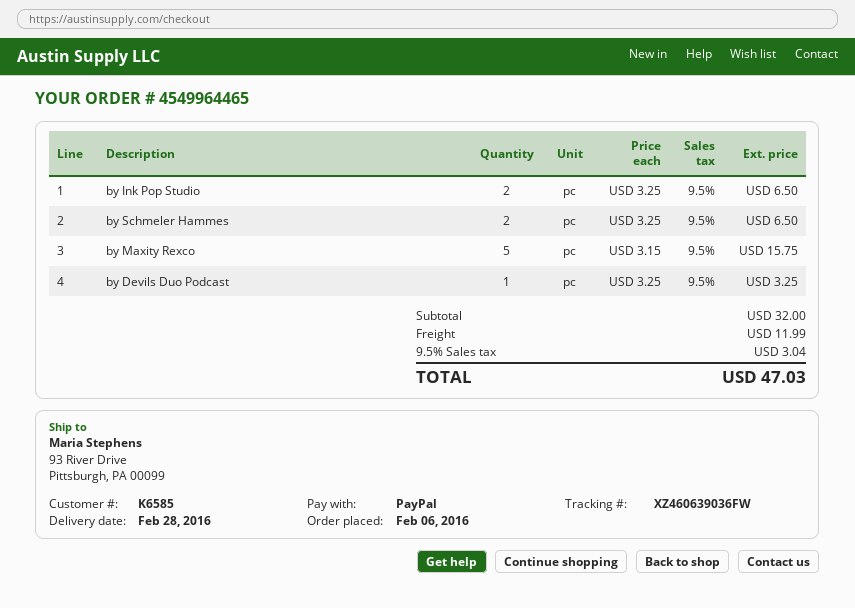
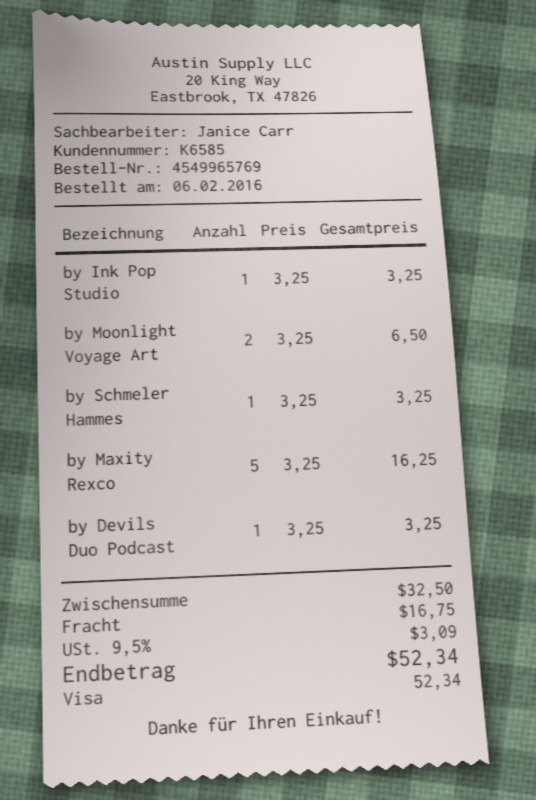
order number: 4549964465 -> 4549965769
payment method: PayPal -> Visa
by Ink Pop Studio: 2 x 3.25 = 6.50 -> 1 x 3.25 = 3.25
by Schmeler Hammes: 2 x 3.25 = 6.50 -> 1 x 3.25 = 3.25
by Maxity Rexco: 5 x 3.15 = 15.75 -> 5 x 3.25 = 16.25
by Moonlight Voyage Art: none -> 2 x 3.25 = 6.50
subtotal: 32.00 -> 32.50
shipping: 11.99 -> 16.75
tax: 9.5% = 3.04 -> 9.5% = 3.09
total: 47.03 -> 52.34

